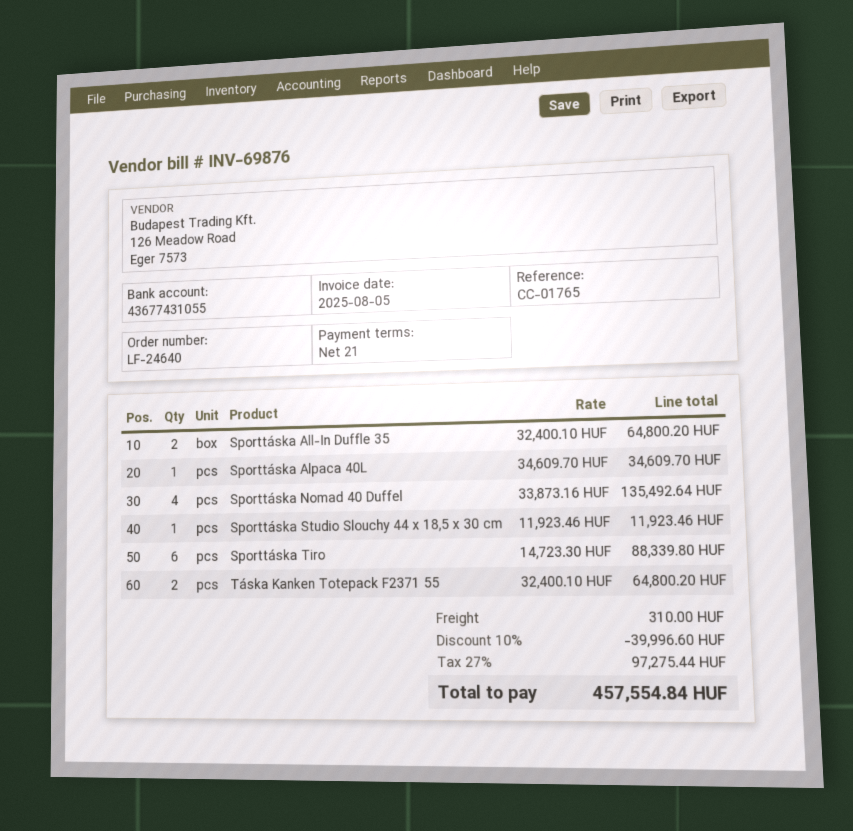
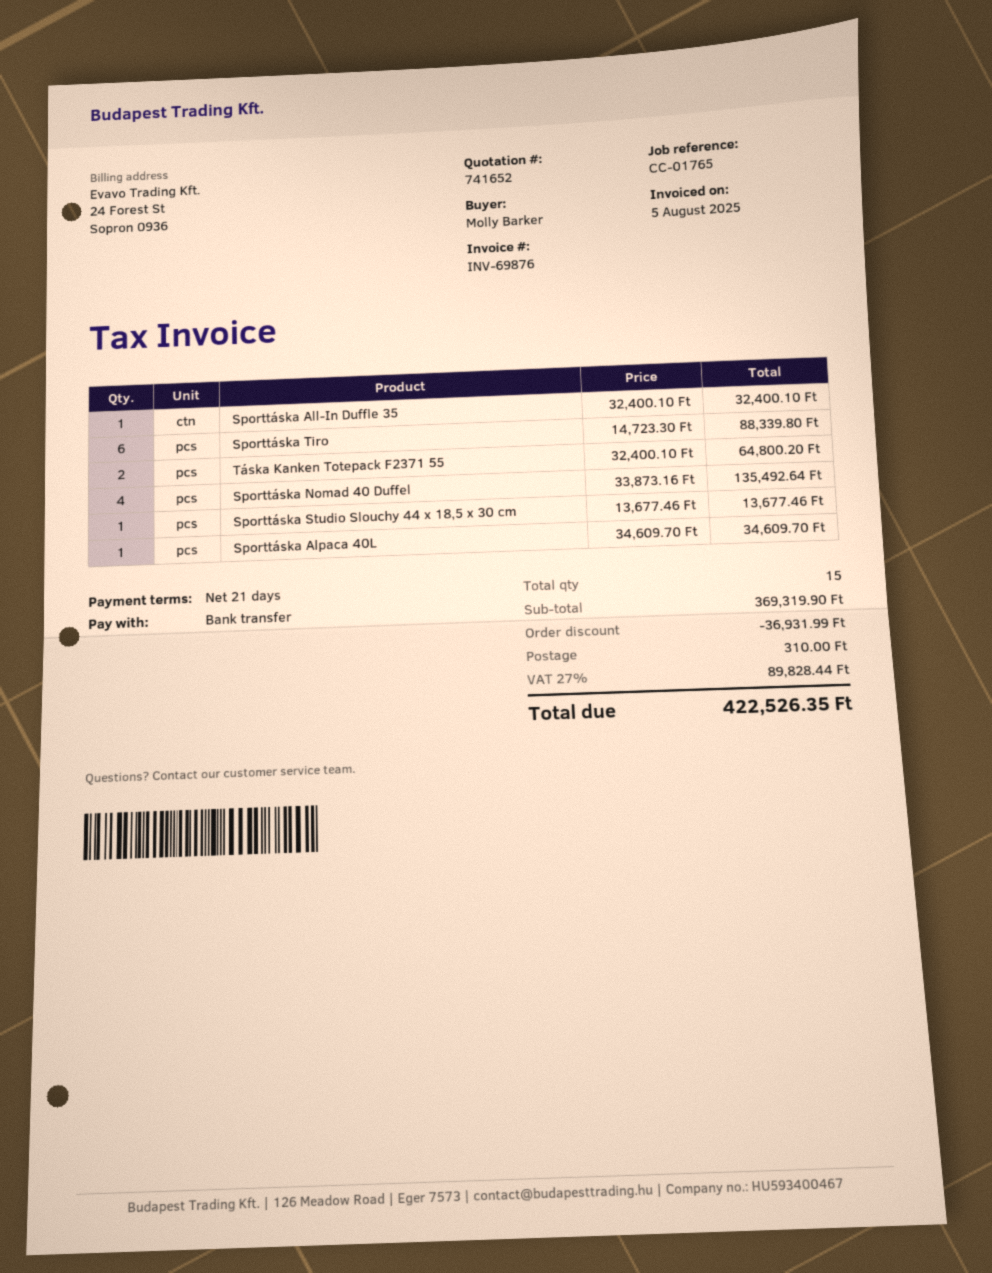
Sporttáska All-In Duffle 35: 2 x 32400.10 = 64800.20 -> 1 x 32400.10 = 32400.10
Sporttáska Studio Slouchy 44 x 18,5 x 30 cm: 1 x 11923.46 = 11923.46 -> 1 x 13677.46 = 13677.46
discount: 39996.60 -> 36931.99
tax: 27% = 97275.44 -> 27% = 89828.44
total: 457554.84 -> 422526.35

